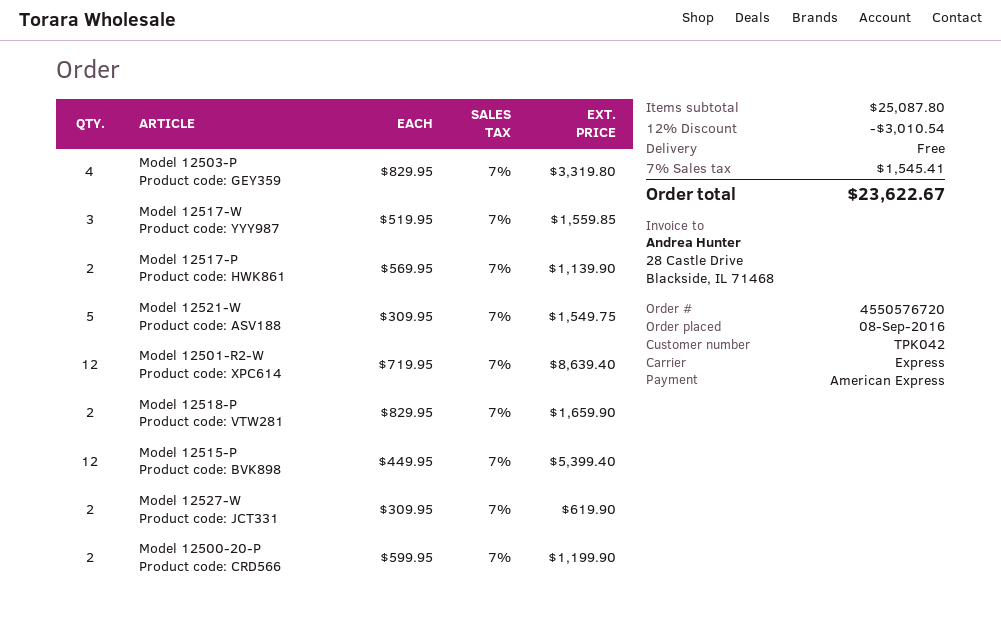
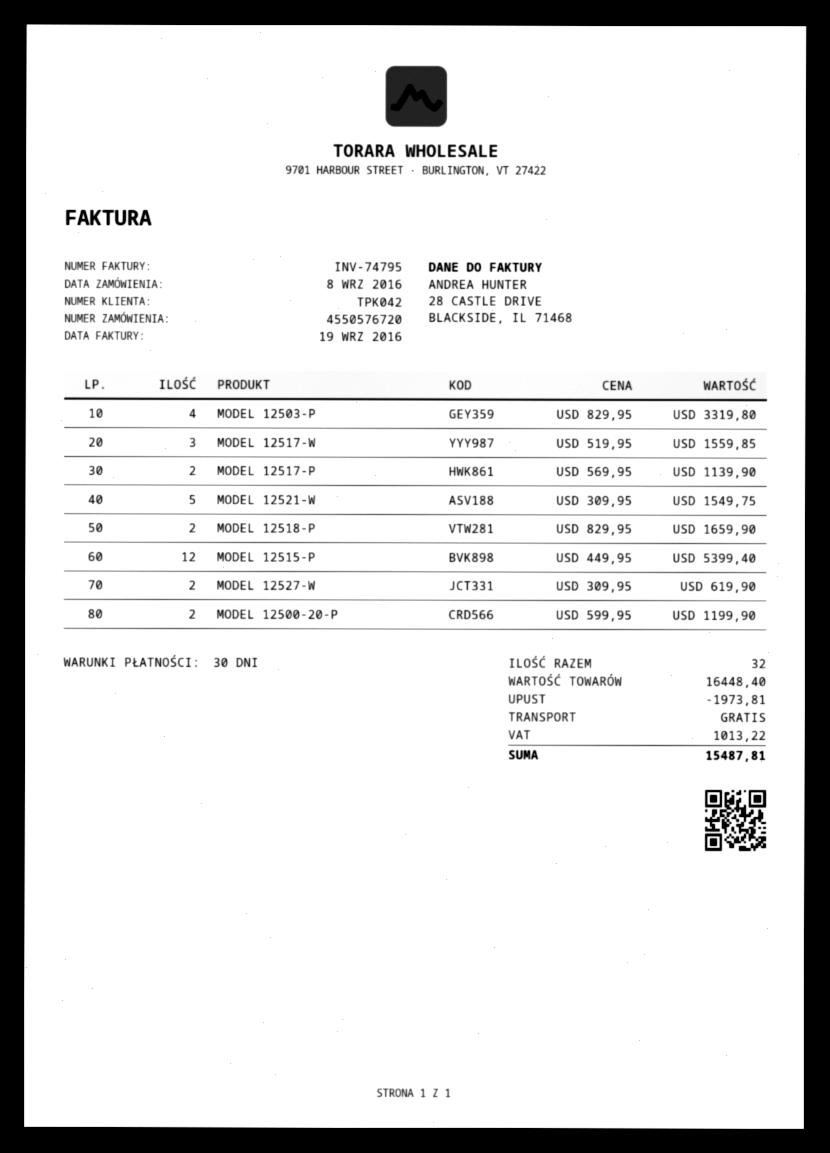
Model 12501-R2-W: 12 x 719.95 = 8639.40 -> none
subtotal: 25087.80 -> 16448.40
discount: 3010.54 -> 1973.81
tax: 1545.41 -> 1013.22
total: 23622.67 -> 15487.81

